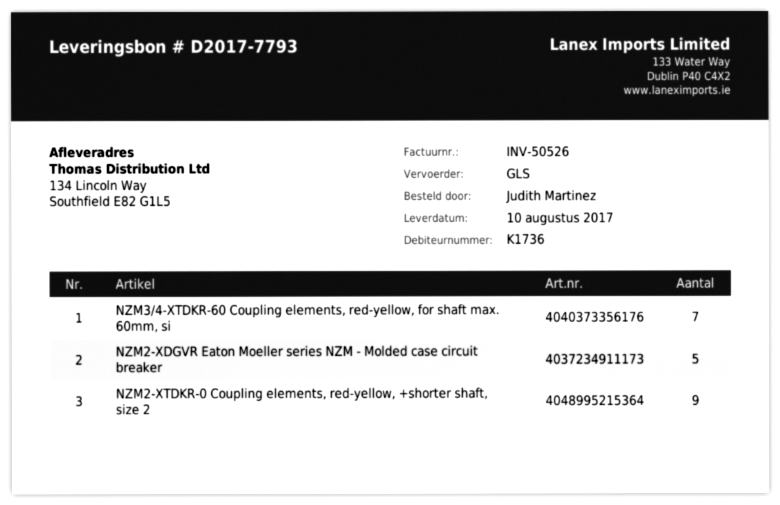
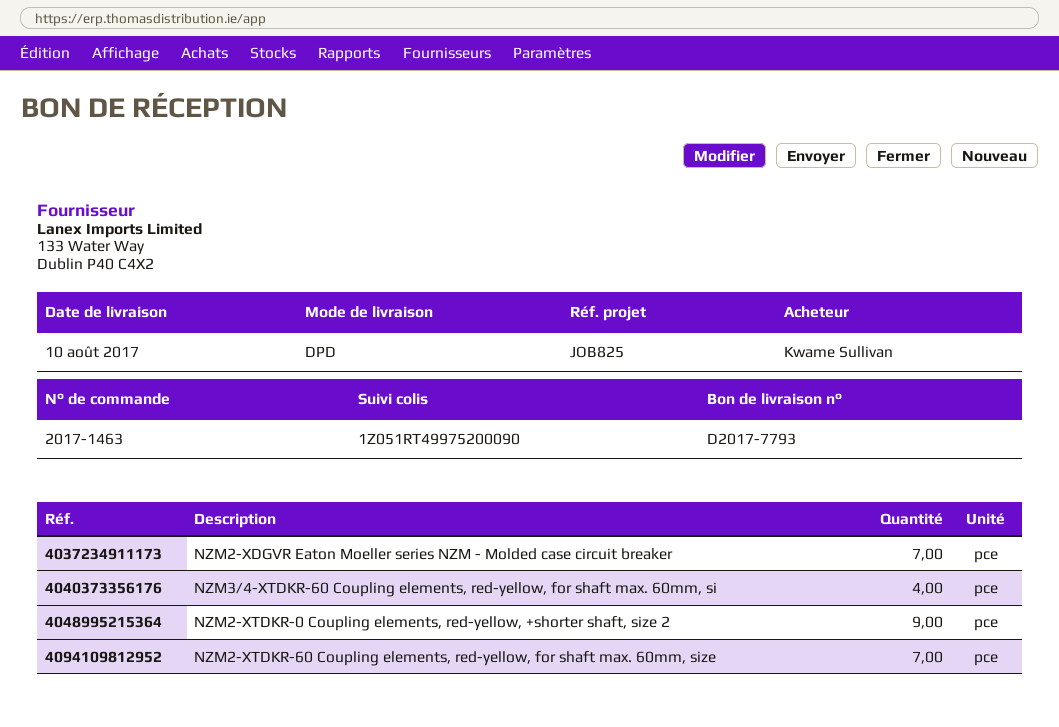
ordered by: Judith Martinez -> Kwame Sullivan
shipping method: GLS -> DPD
NZM3/4-XTDKR-60 Coupling elements, red-yellow, for shaft max. 60mm, si: 7 -> 4
NZM2-XDGVR Eaton Moeller series NZM - Molded case circuit breaker: 5 -> 7
NZM2-XTDKR-60 Coupling elements, red-yellow, for shaft max. 60mm, size: none -> 7

